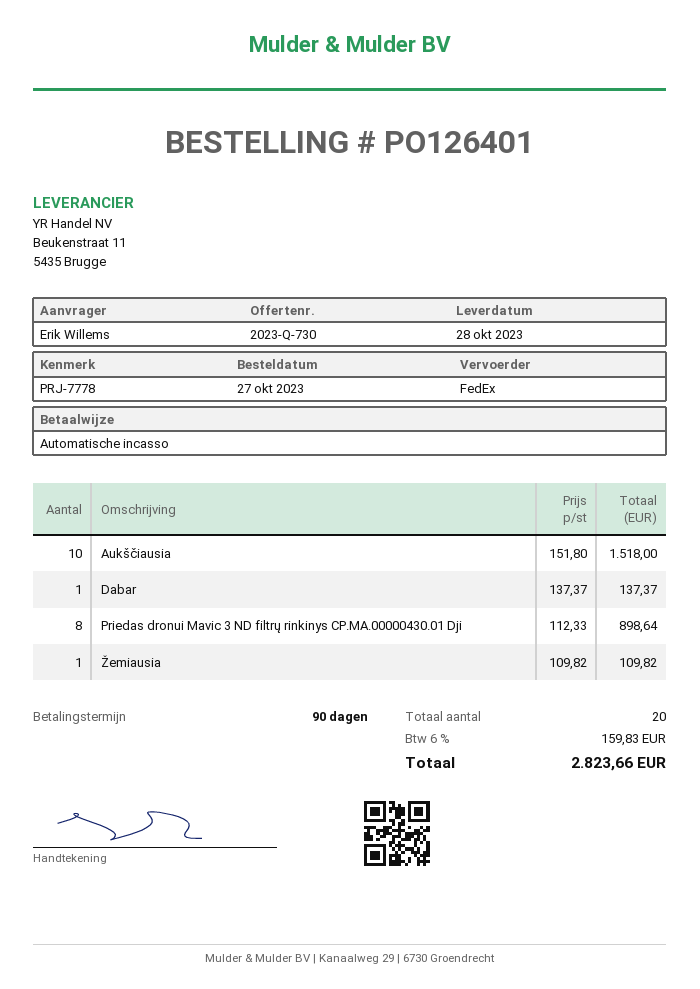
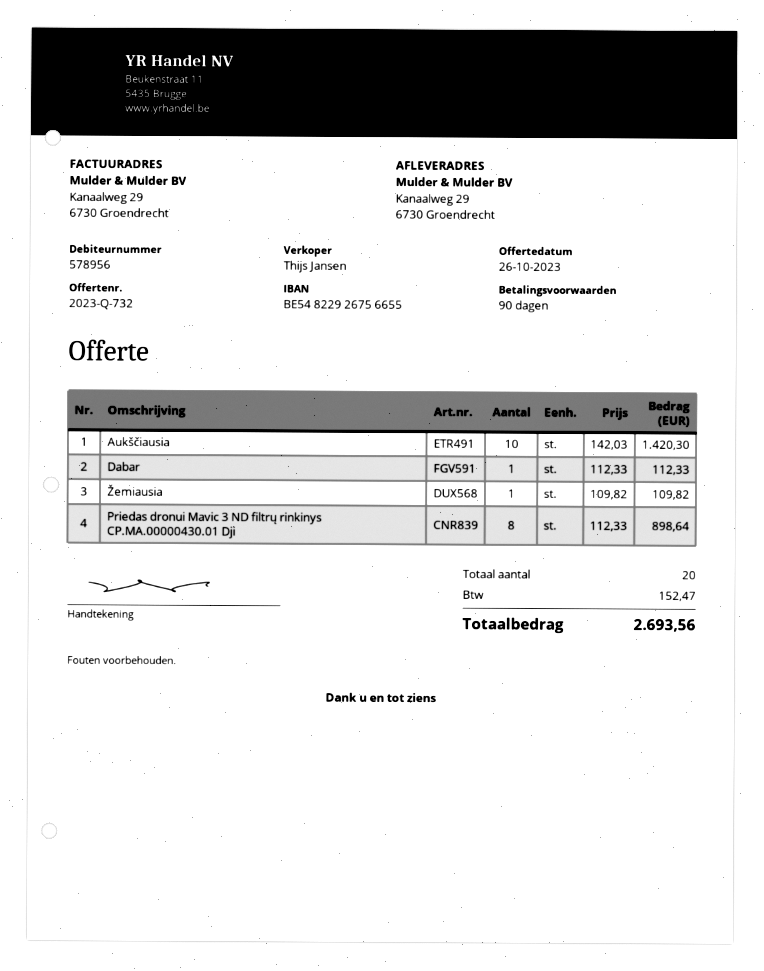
quote number: 2023-Q-730 -> 2023-Q-732
Aukščiausia: 10 x 151.80 = 1518.00 -> 10 x 142.03 = 1420.30
Dabar: 1 x 137.37 = 137.37 -> 1 x 112.33 = 112.33
tax: 159.83 -> 152.47
total: 2823.66 -> 2693.56

